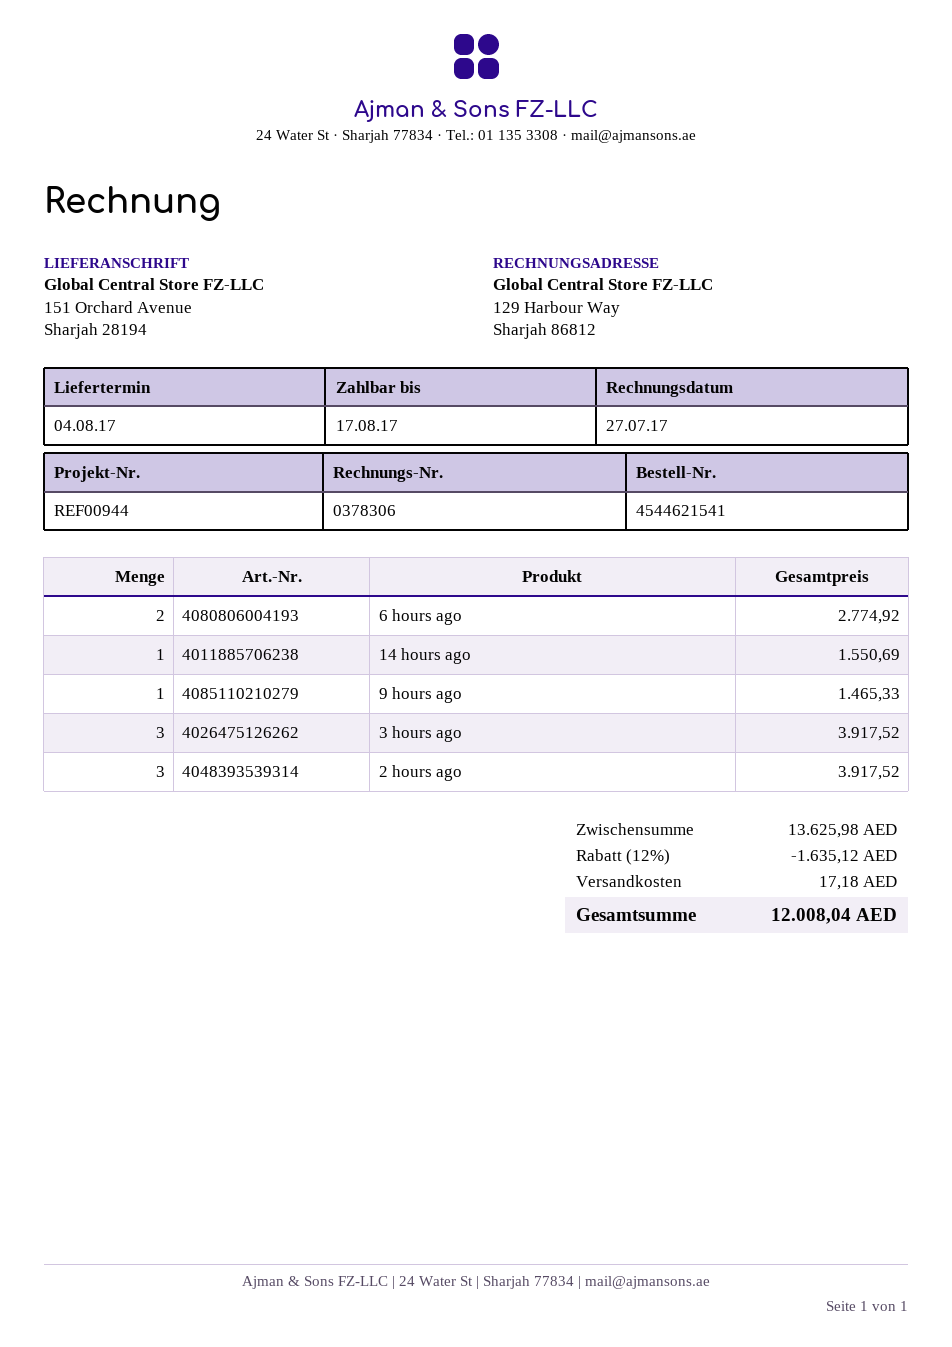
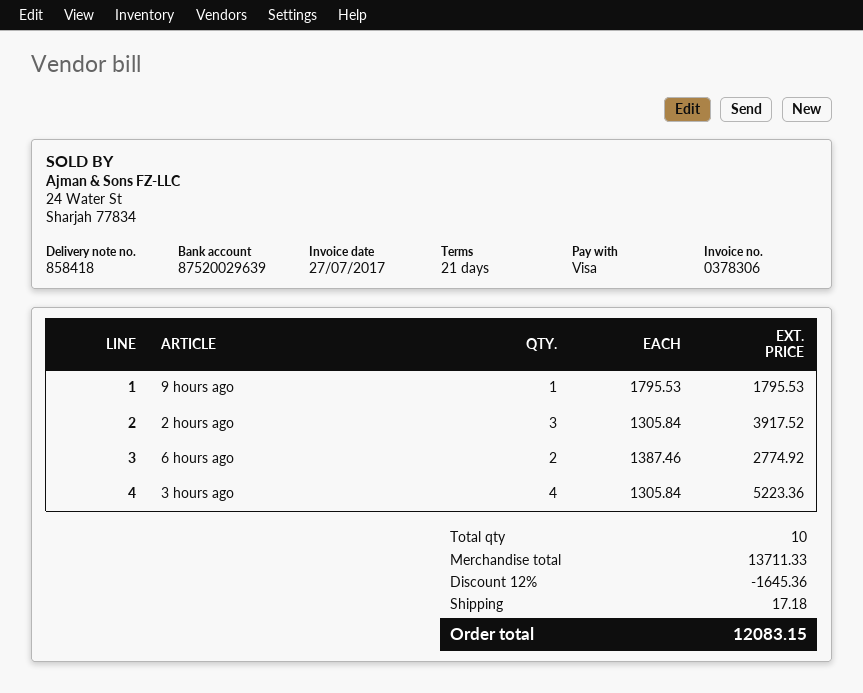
14 hours ago: 1 for 1550.69 -> none
9 hours ago: 1 for 1465.33 -> 1 for 1795.53
3 hours ago: 3 for 3917.52 -> 4 for 5223.36
subtotal: 13625.98 -> 13711.33
discount: 12% = 1635.12 -> 12% = 1645.36
total: 12008.04 -> 12083.15

